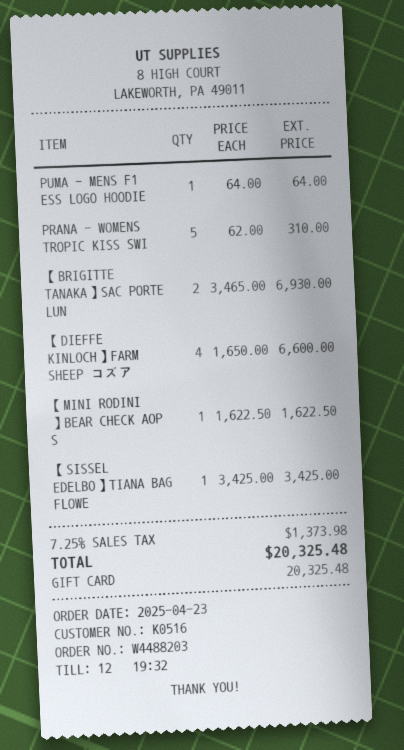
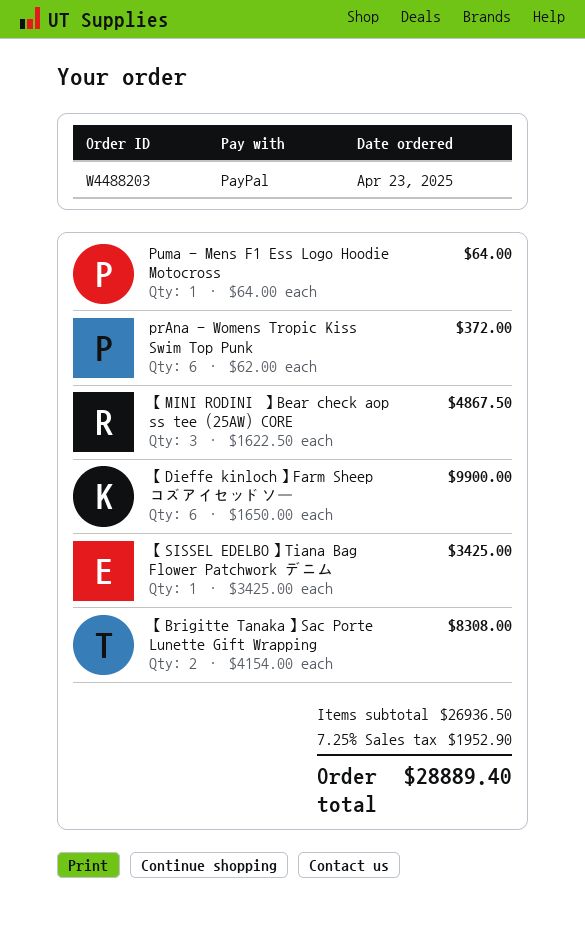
payment method: gift card -> PayPal
PRANA - WOMENS TROPIC KISS SWI: 5 x 62.00 = 310.00 -> 6 x 62.00 = 372.00
【BRIGITTE TANAKA】SAC PORTE LUN: 2 x 3465.00 = 6930.00 -> 2 x 4154.00 = 8308.00
【DIEFFE KINLOCH】FARM SHEEP コズア: 4 x 1650.00 = 6600.00 -> 6 x 1650.00 = 9900.00
【MINI RODINI 】BEAR CHECK AOP S: 1 x 1622.50 = 1622.50 -> 3 x 1622.50 = 4867.50
tax: 7.25% = 1373.98 -> 7.25% = 1952.90
total: 20325.48 -> 28889.40

